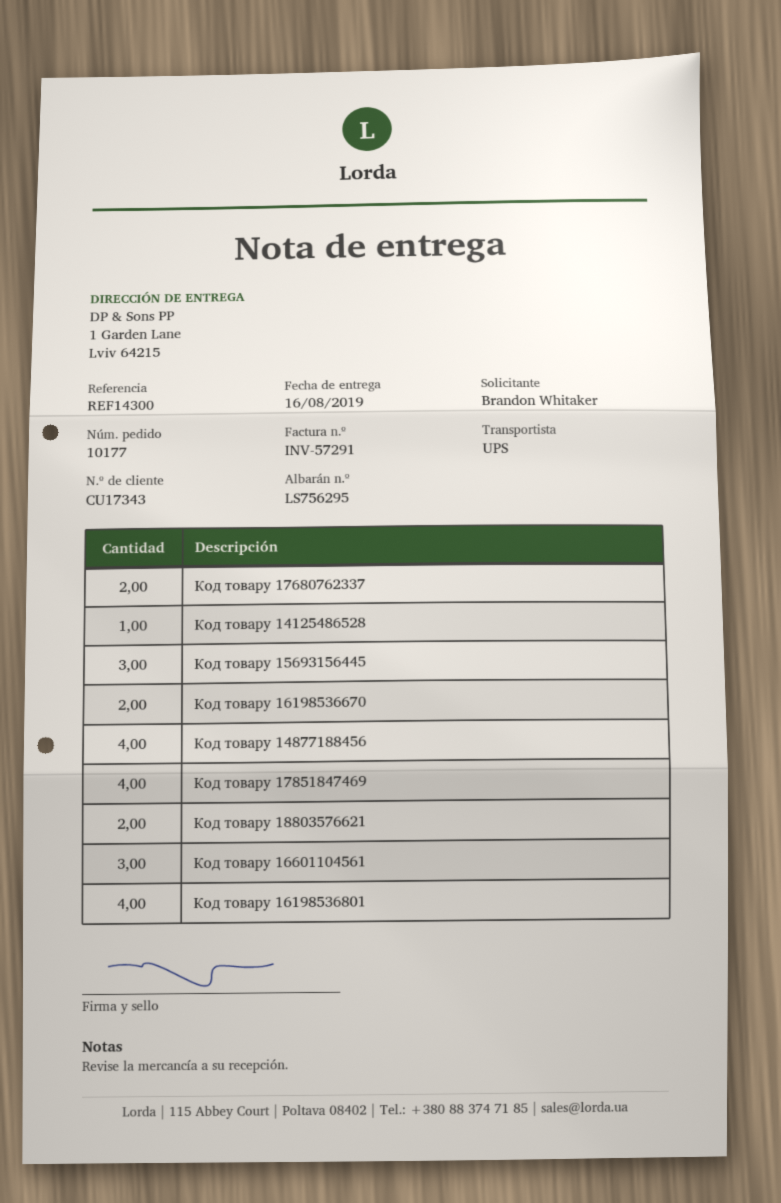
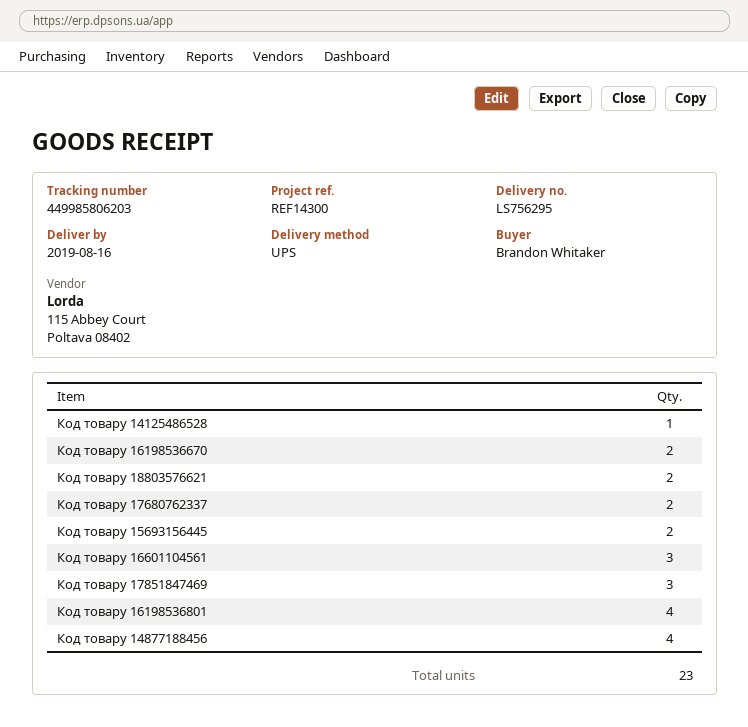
Код товару 15693156445: 3 -> 2
Код товару 17851847469: 4 -> 3

